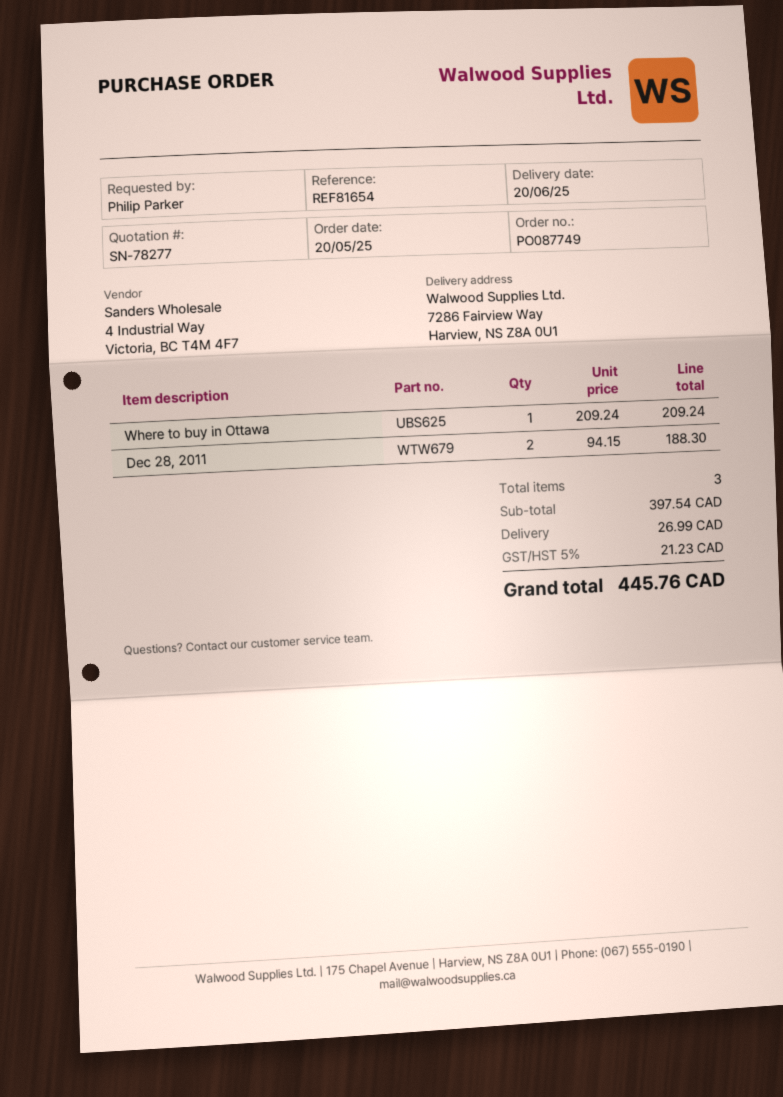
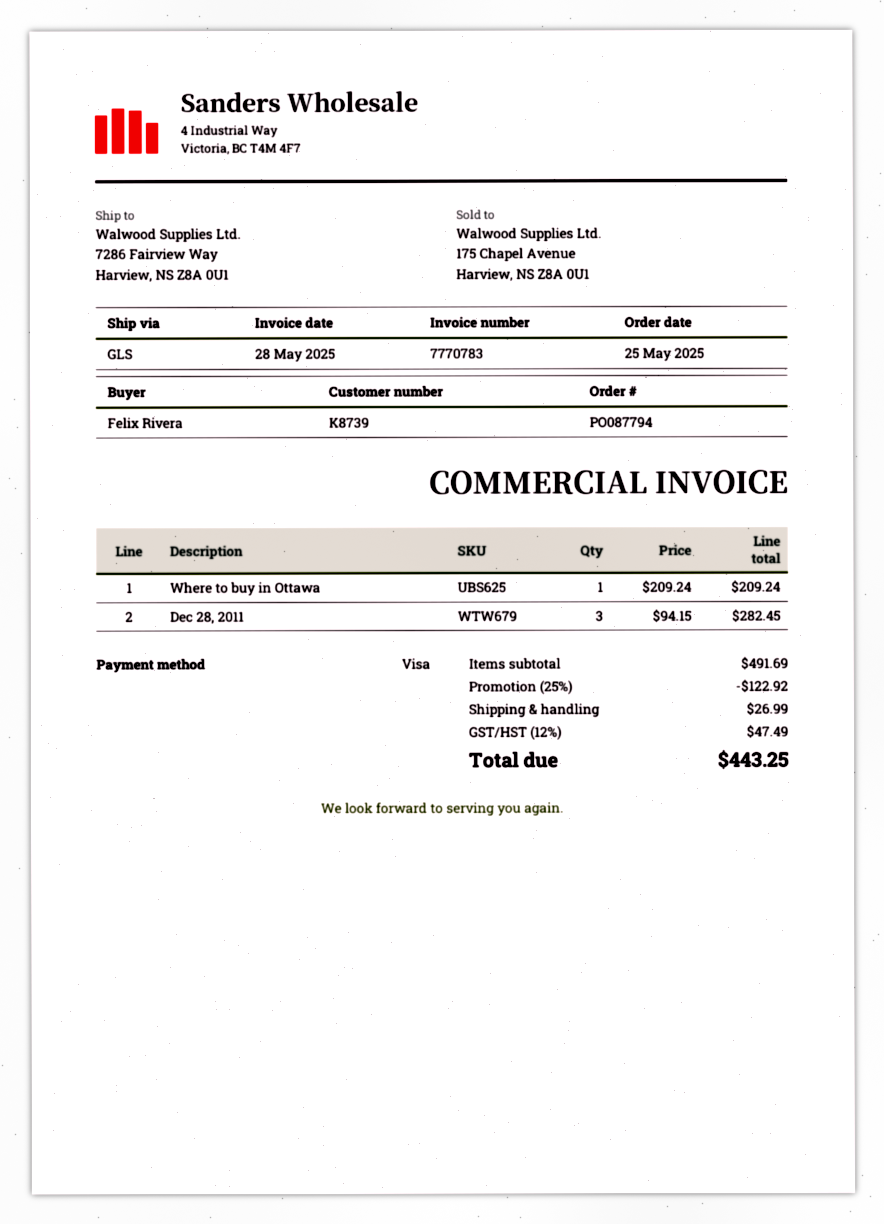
order number: PO087749 -> PO087794
order date: 2025-05-20 -> 2025-05-25
ordered by: Philip Parker -> Felix Rivera
Dec 28, 2011: 2 x 94.15 = 188.30 -> 3 x 94.15 = 282.45
subtotal: 397.54 -> 491.69
discount: none -> 25% = 122.92
tax: 5% = 21.23 -> 12% = 47.49
total: 445.76 -> 443.25

